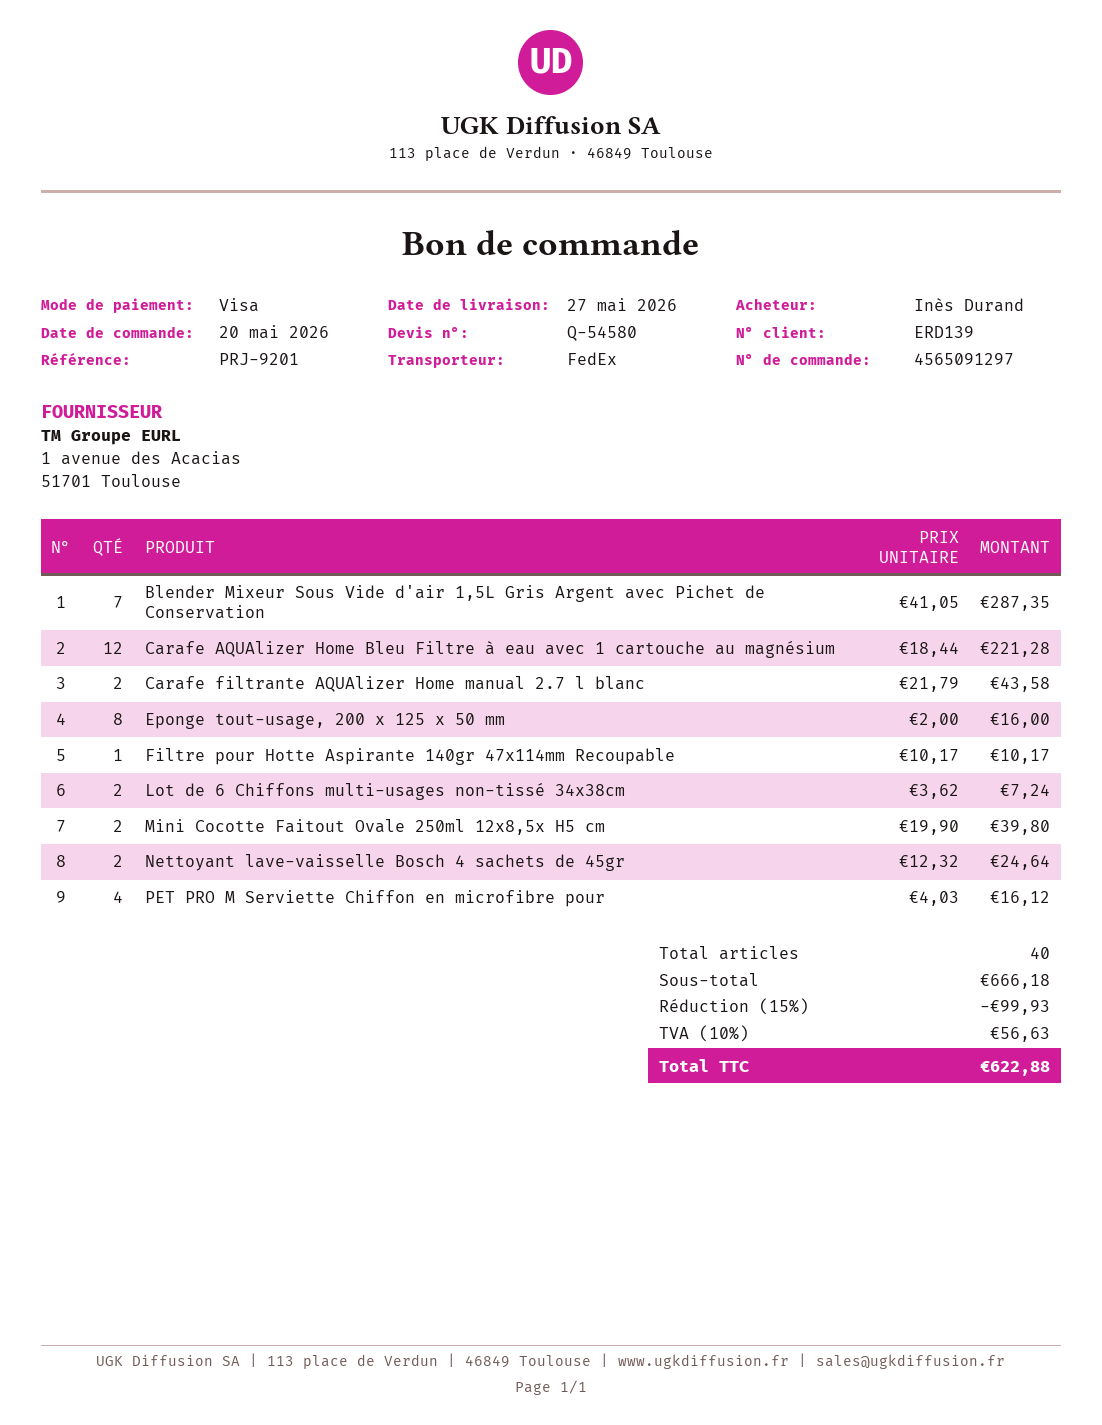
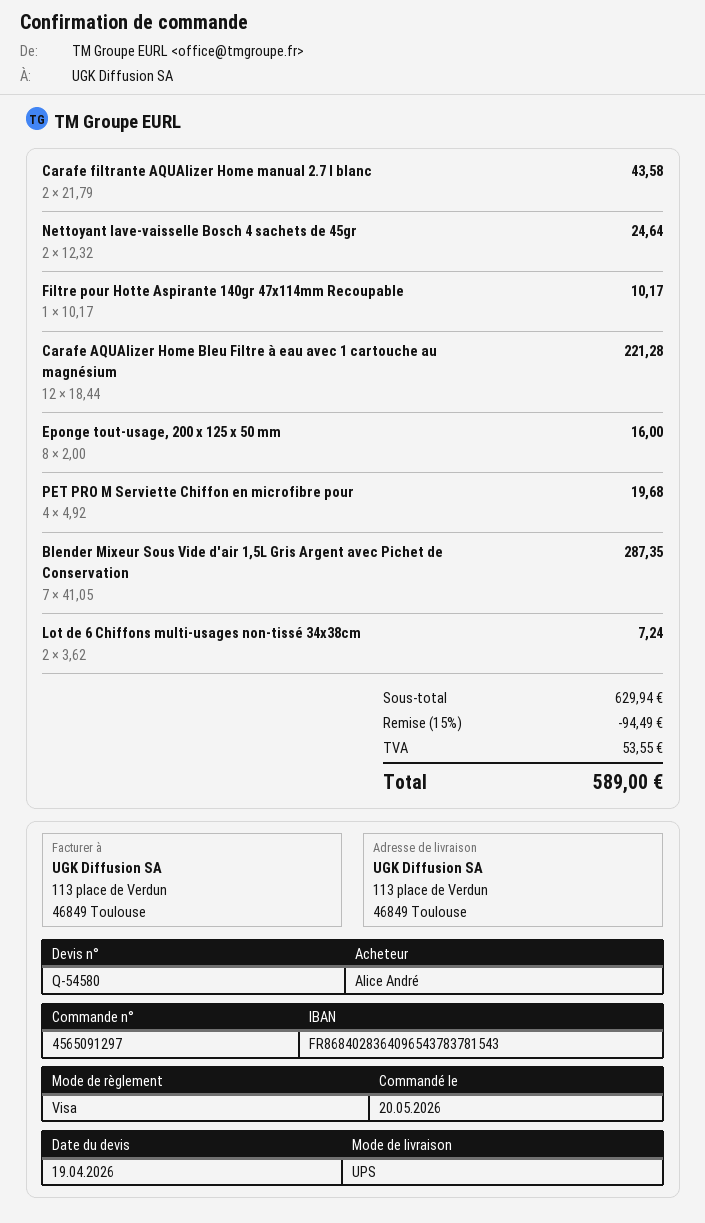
ordered by: Inès Durand -> Alice André
shipping method: FedEx -> UPS
Mini Cocotte Faitout Ovale 250ml 12x8,5x H5 cm: 2 x 19.90 = 39.80 -> none
PET PRO M Serviette Chiffon en microfibre pour: 4 x 4.03 = 16.12 -> 4 x 4.92 = 19.68
subtotal: 666.18 -> 629.94
discount: 15% = 99.93 -> 15% = 94.49
tax: 56.63 -> 53.55
total: 622.88 -> 589.00

